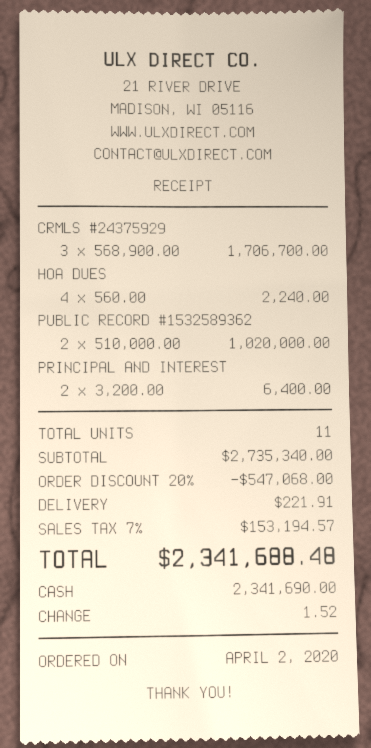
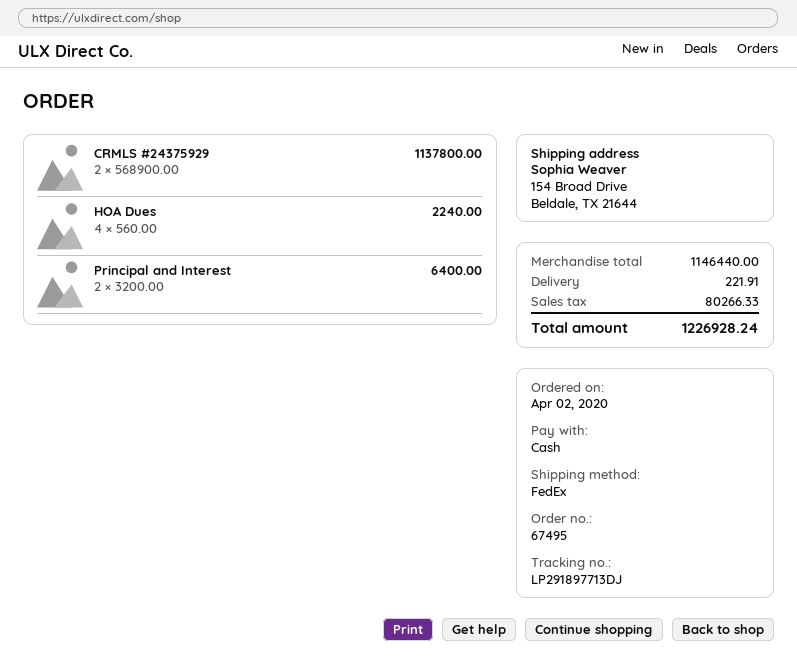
CRMLS #24375929: 3 x 568900.00 = 1706700.00 -> 2 x 568900.00 = 1137800.00
PUBLIC RECORD #1532589362: 2 x 510000.00 = 1020000.00 -> none
subtotal: 2735340.00 -> 1146440.00
discount: 20% = 547068.00 -> none
tax: 153194.57 -> 80266.33
total: 2341688.48 -> 1226928.24

